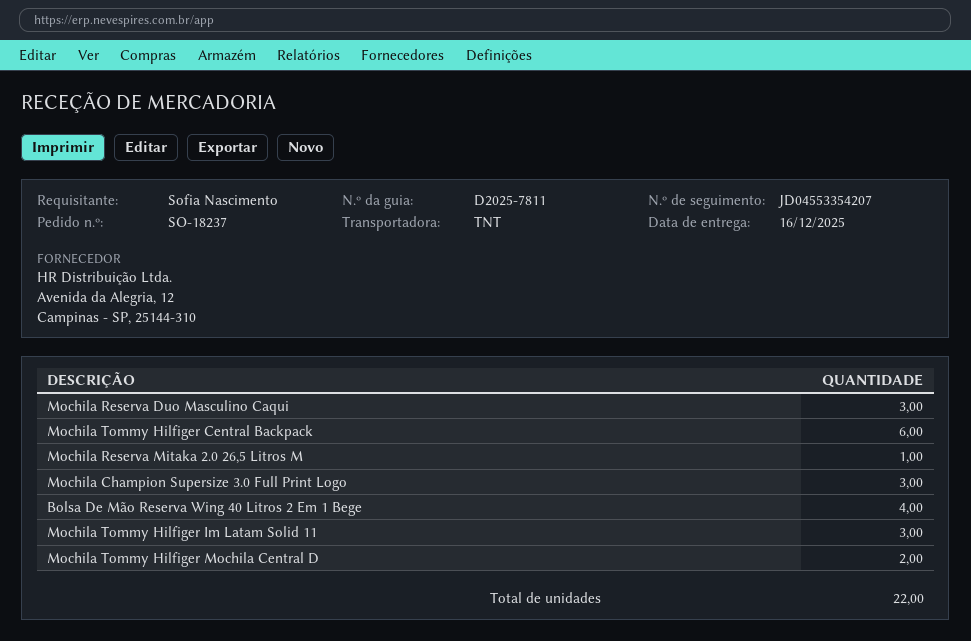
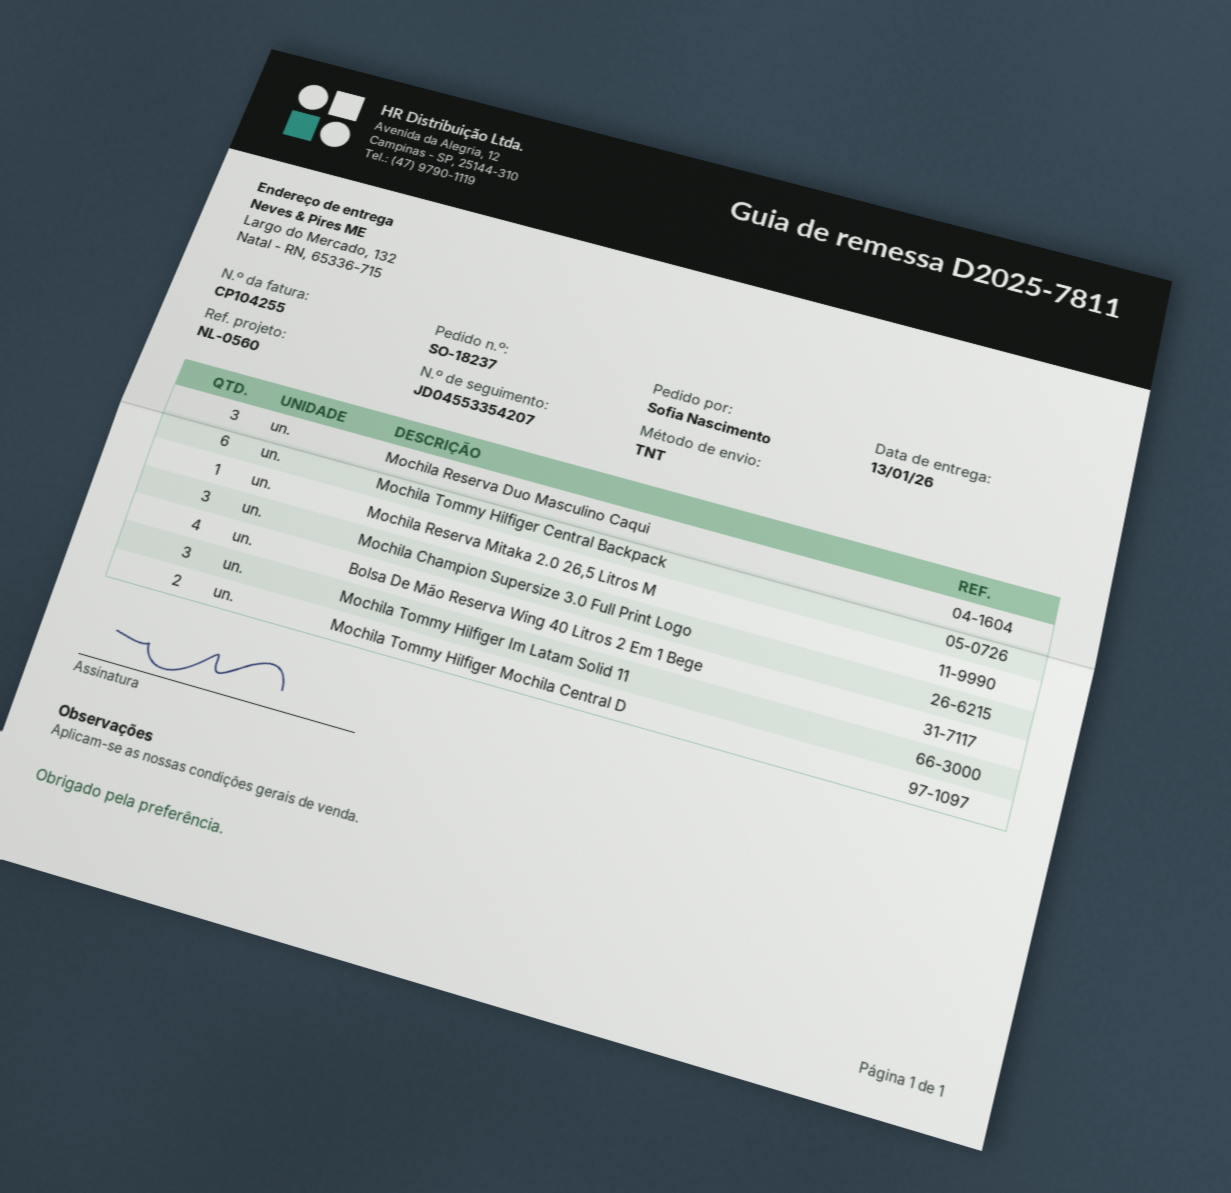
delivery date: 2025-12-16 -> 2026-01-13

